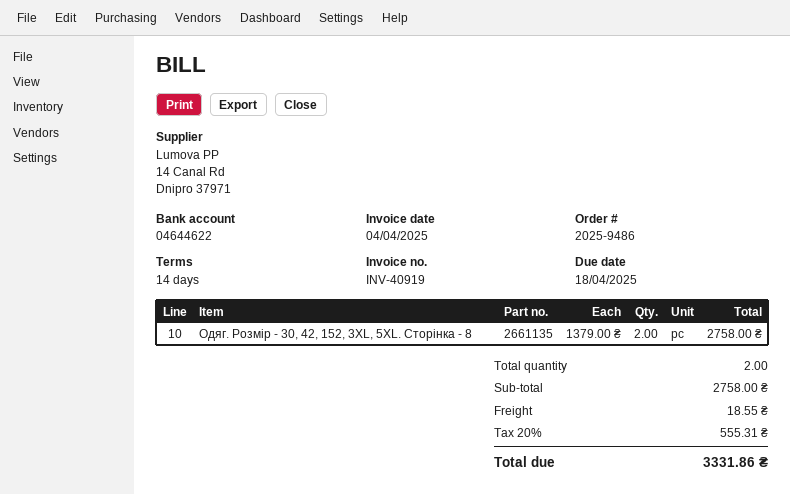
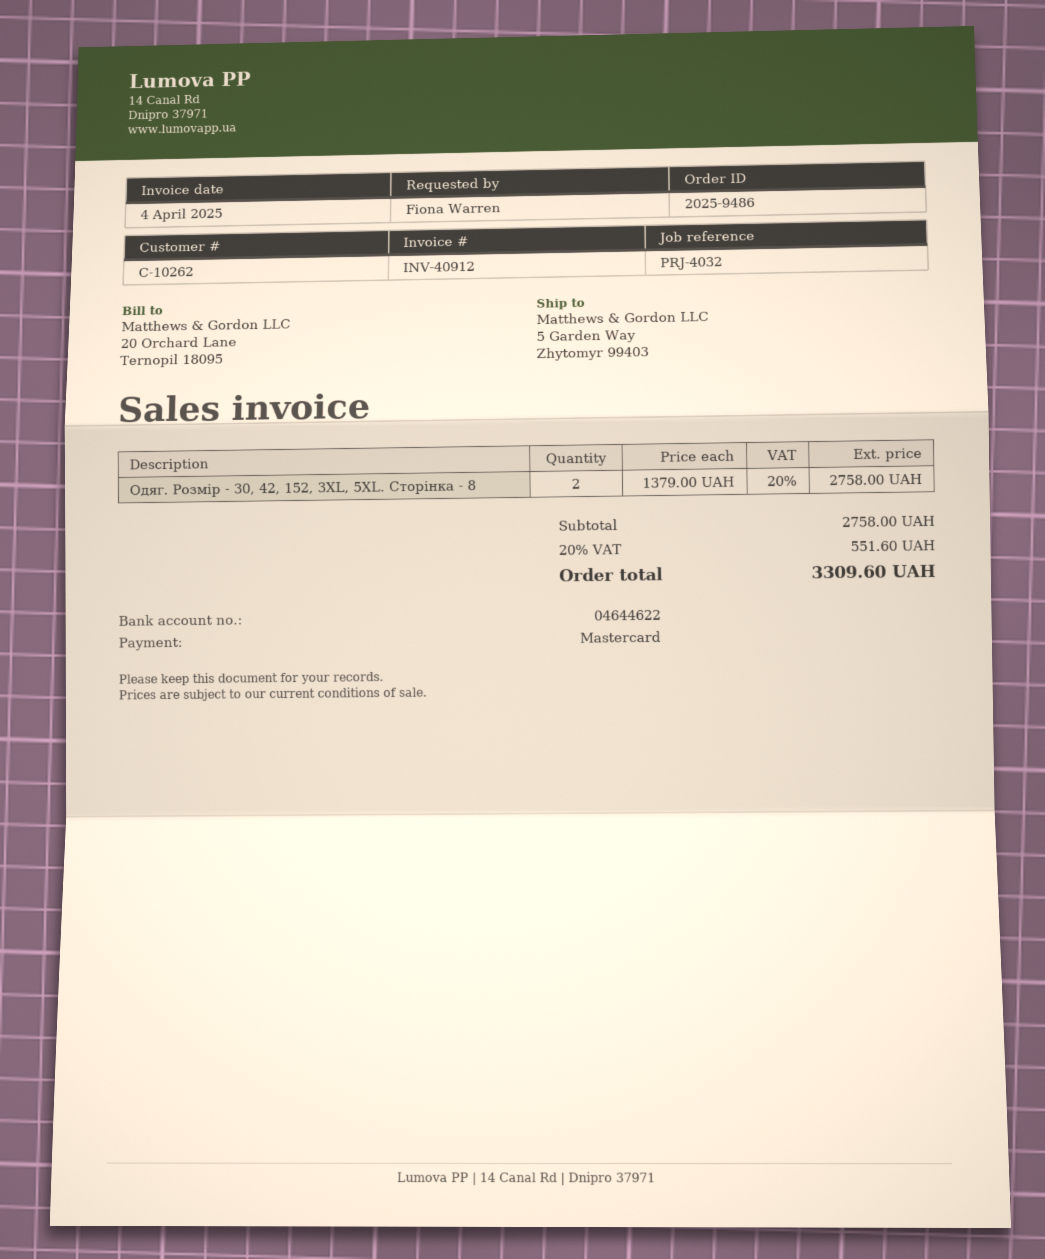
invoice number: INV-40919 -> INV-40912
shipping: 18.55 -> none
tax: 20% = 555.31 -> 20% = 551.60
total: 3331.86 -> 3309.60

